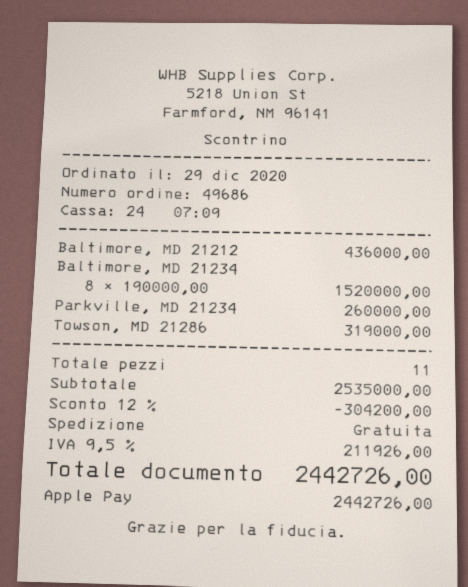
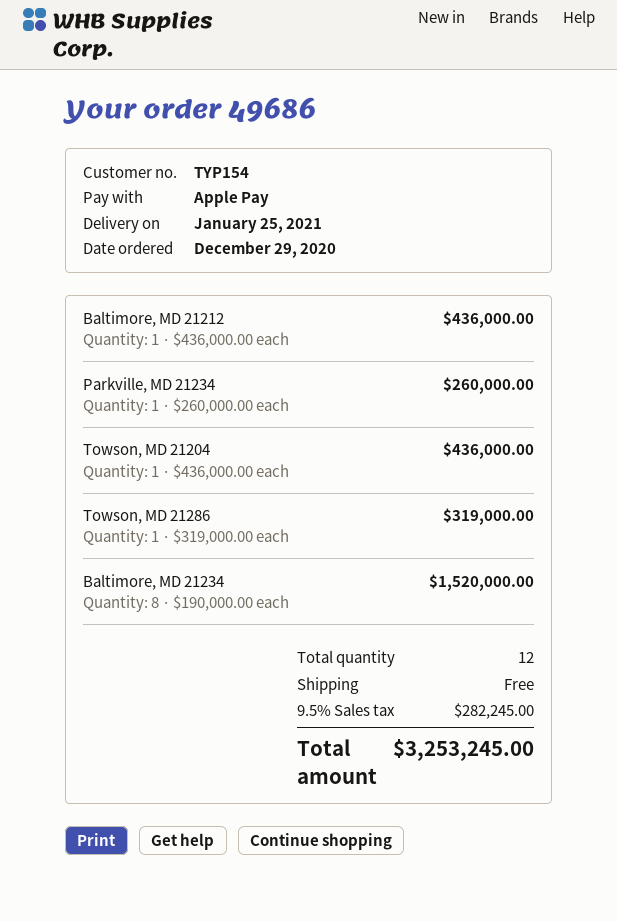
Towson, MD 21204: none -> 1 x 436000.00 = 436000.00
total quantity: 11 -> 12
discount: 12% = 304200.00 -> none
tax: 9.5% = 211926.00 -> 9.5% = 282245.00
total: 2442726.00 -> 3253245.00

